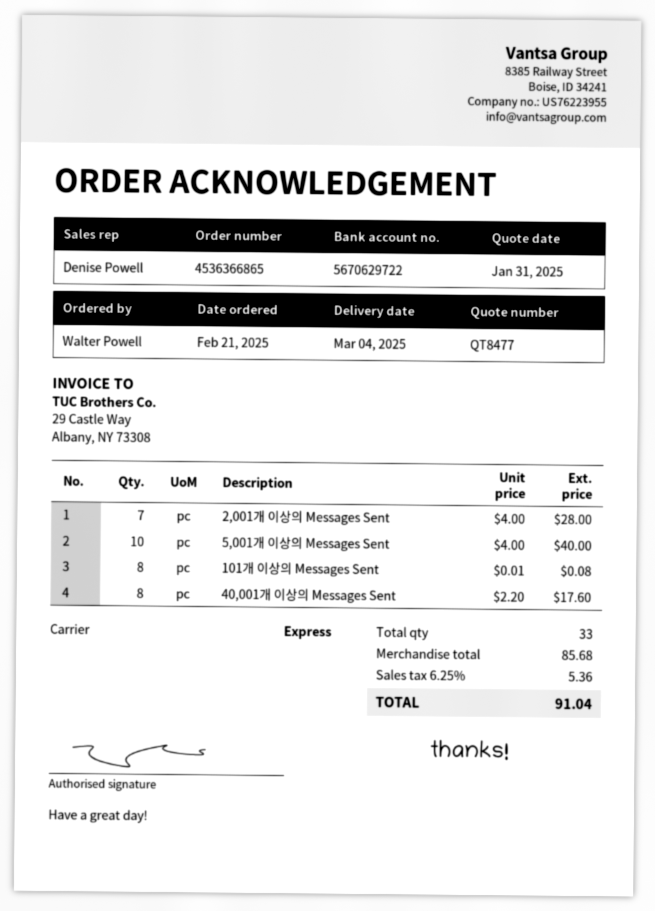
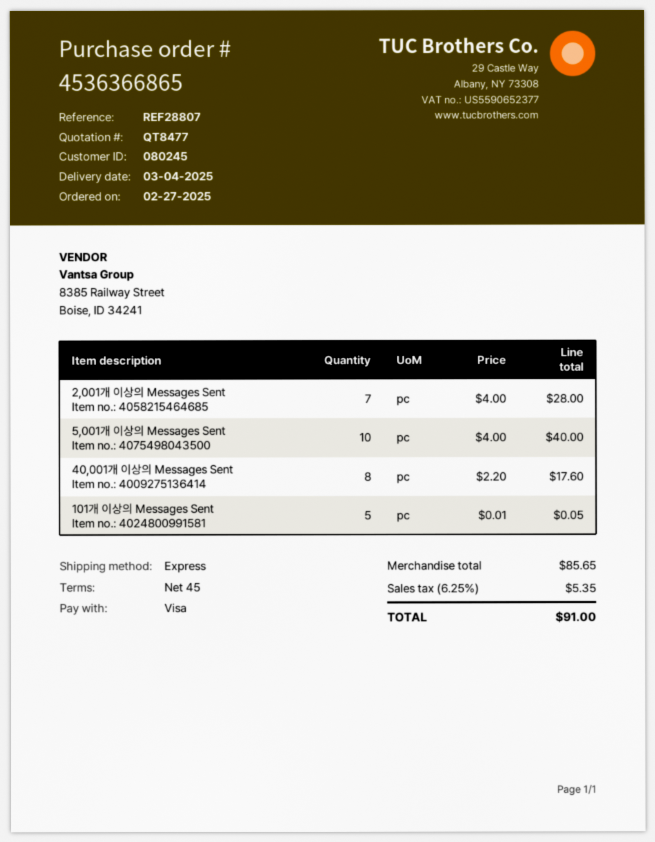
order date: 2025-02-21 -> 2025-02-27
101개 이상의 Messages Sent: 8 x 0.01 = 0.08 -> 5 x 0.01 = 0.05
subtotal: 85.68 -> 85.65
tax: 6.25% = 5.36 -> 6.25% = 5.35
total: 91.04 -> 91.00

